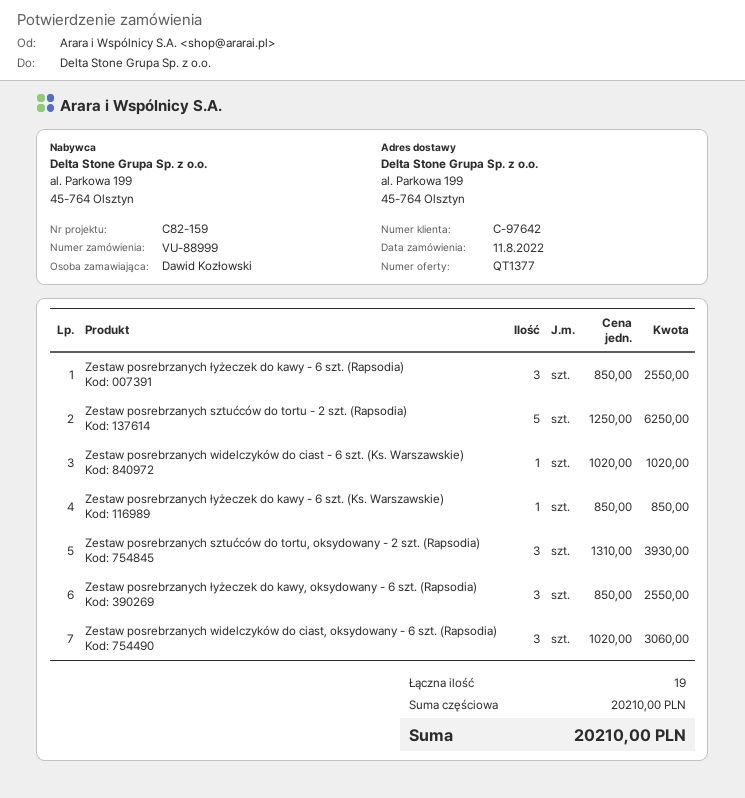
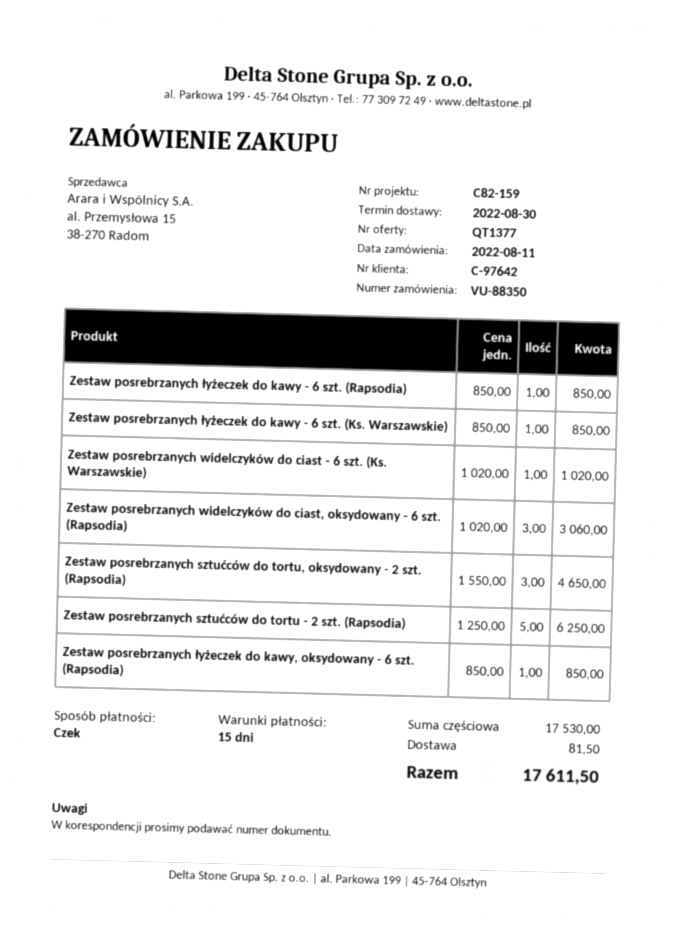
order number: VU-88999 -> VU-88350
Zestaw posrebrzanych łyżeczek do kawy - 6 szt. (Rapsodia): 3 x 850.00 = 2550.00 -> 1 x 850.00 = 850.00
Zestaw posrebrzanych sztućców do tortu, oksydowany - 2 szt. (Rapsodia): 3 x 1310.00 = 3930.00 -> 3 x 1550.00 = 4650.00
Zestaw posrebrzanych łyżeczek do kawy, oksydowany - 6 szt. (Rapsodia): 3 x 850.00 = 2550.00 -> 1 x 850.00 = 850.00
subtotal: 20210.00 -> 17530.00
shipping: none -> 81.50
total: 20210.00 -> 17611.50

